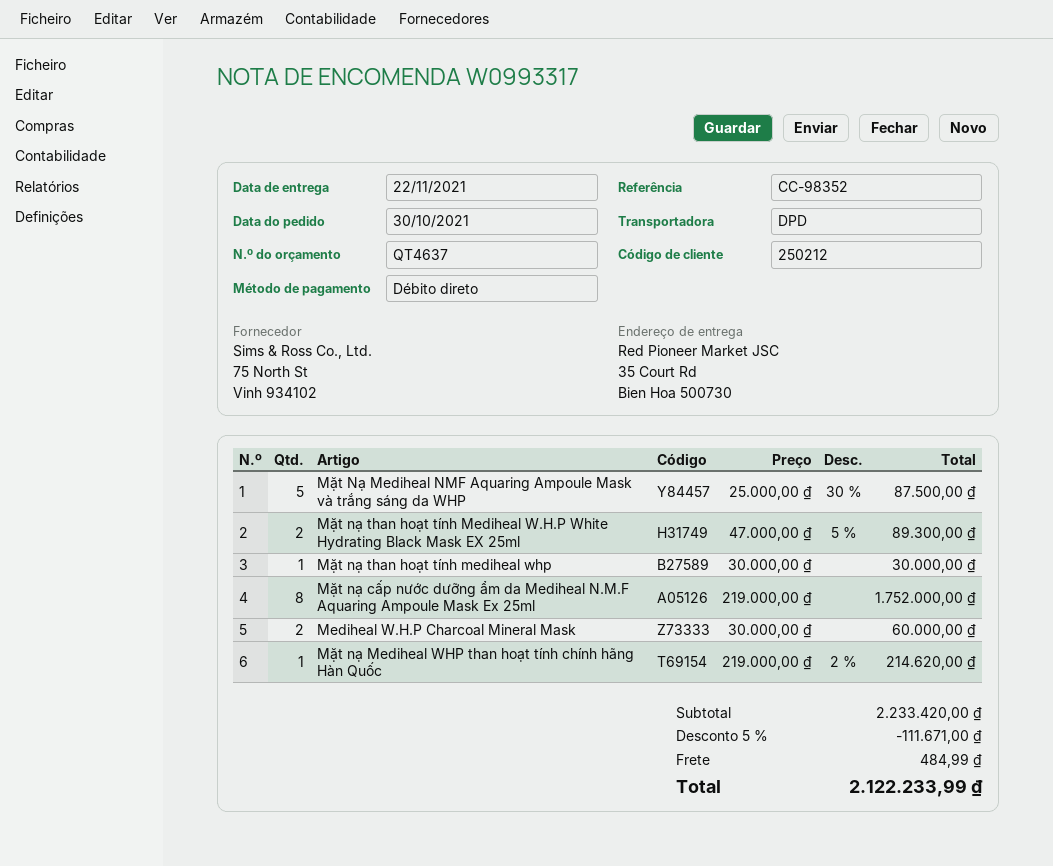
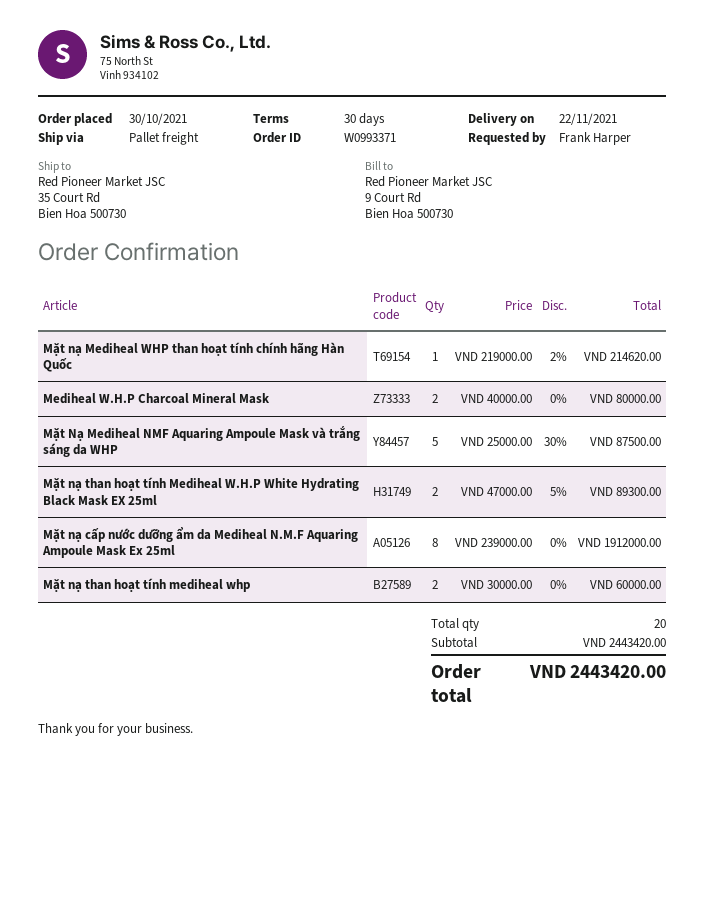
order number: W0993317 -> W0993371
shipping method: DPD -> pallet freight
Mặt nạ than hoạt tính mediheal whp: 1 x 30000.00 = 30000.00 -> 2 x 30000.00 = 60000.00
Mặt nạ cấp nước dưỡng ẩm da Mediheal N.M.F Aquaring Ampoule Mask Ex 25ml: 8 x 219000.00 = 1752000.00 -> 8 x 239000.00 = 1912000.00
Mediheal W.H.P Charcoal Mineral Mask: 2 x 30000.00 = 60000.00 -> 2 x 40000.00 = 80000.00
subtotal: 2233420.00 -> 2443420.00
discount: 5% = 111671.00 -> none
shipping: 484.99 -> none
total: 2122233.99 -> 2443420.00

